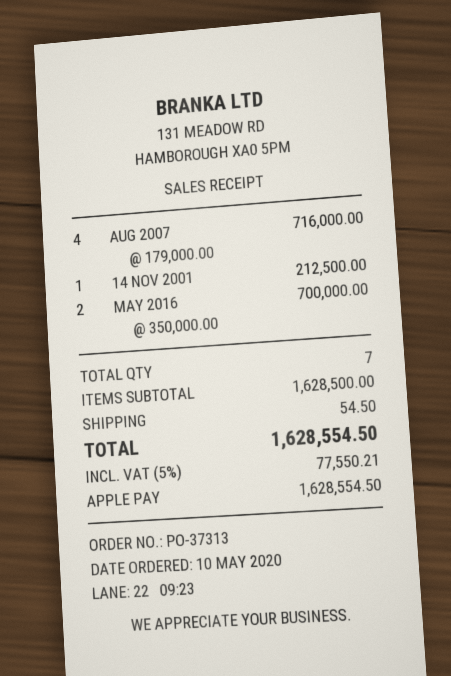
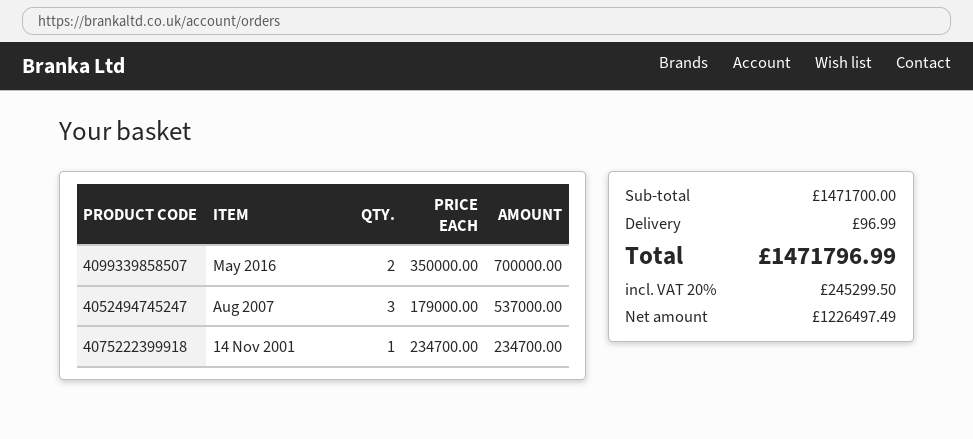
AUG 2007: 4 x 179000.00 = 716000.00 -> 3 x 179000.00 = 537000.00
14 NOV 2001: 1 x 212500.00 = 212500.00 -> 1 x 234700.00 = 234700.00
subtotal: 1628500.00 -> 1471700.00
shipping: 54.50 -> 96.99
tax: 5% = 77550.21 -> 20% = 245299.50
total: 1628554.50 -> 1471796.99

